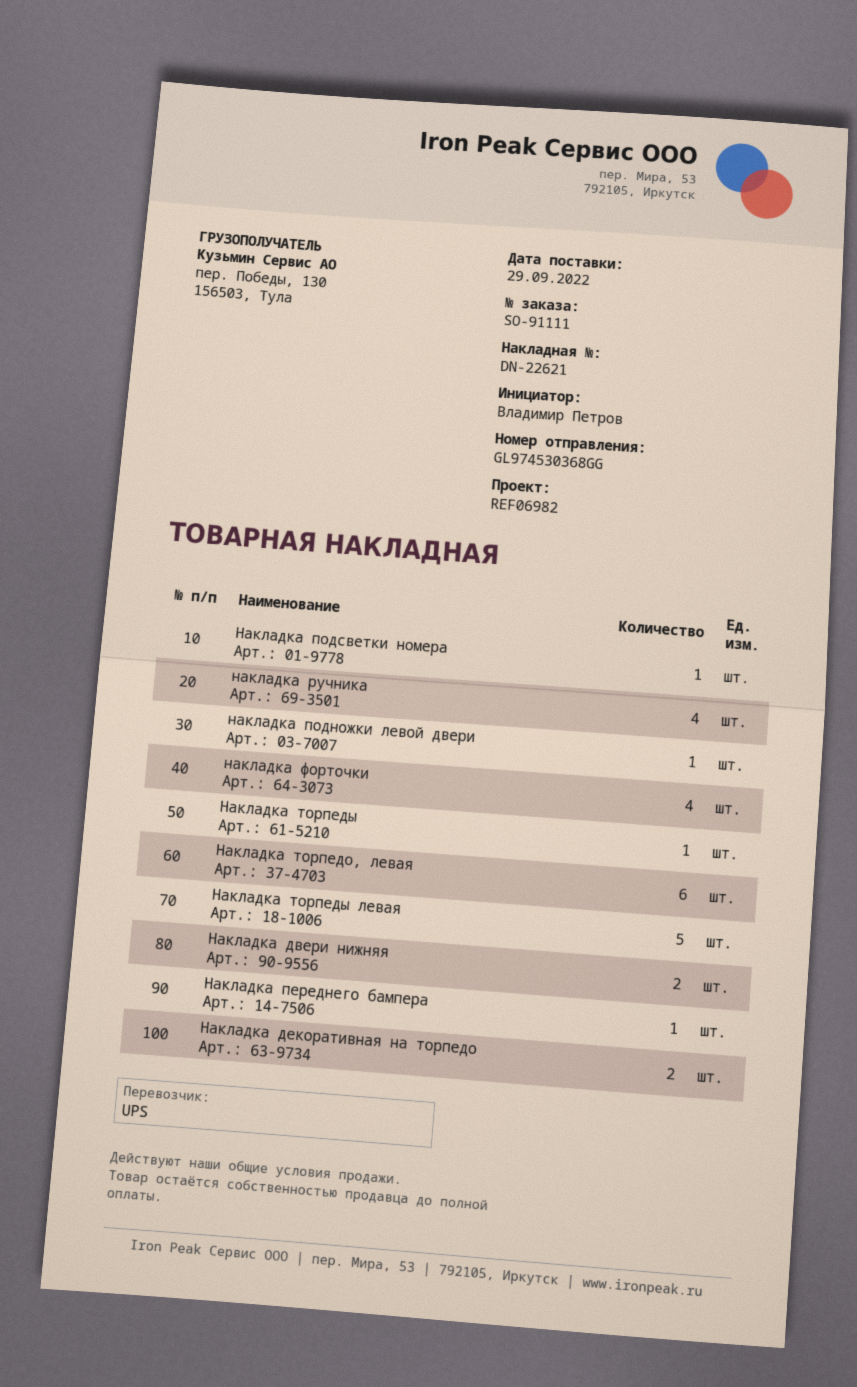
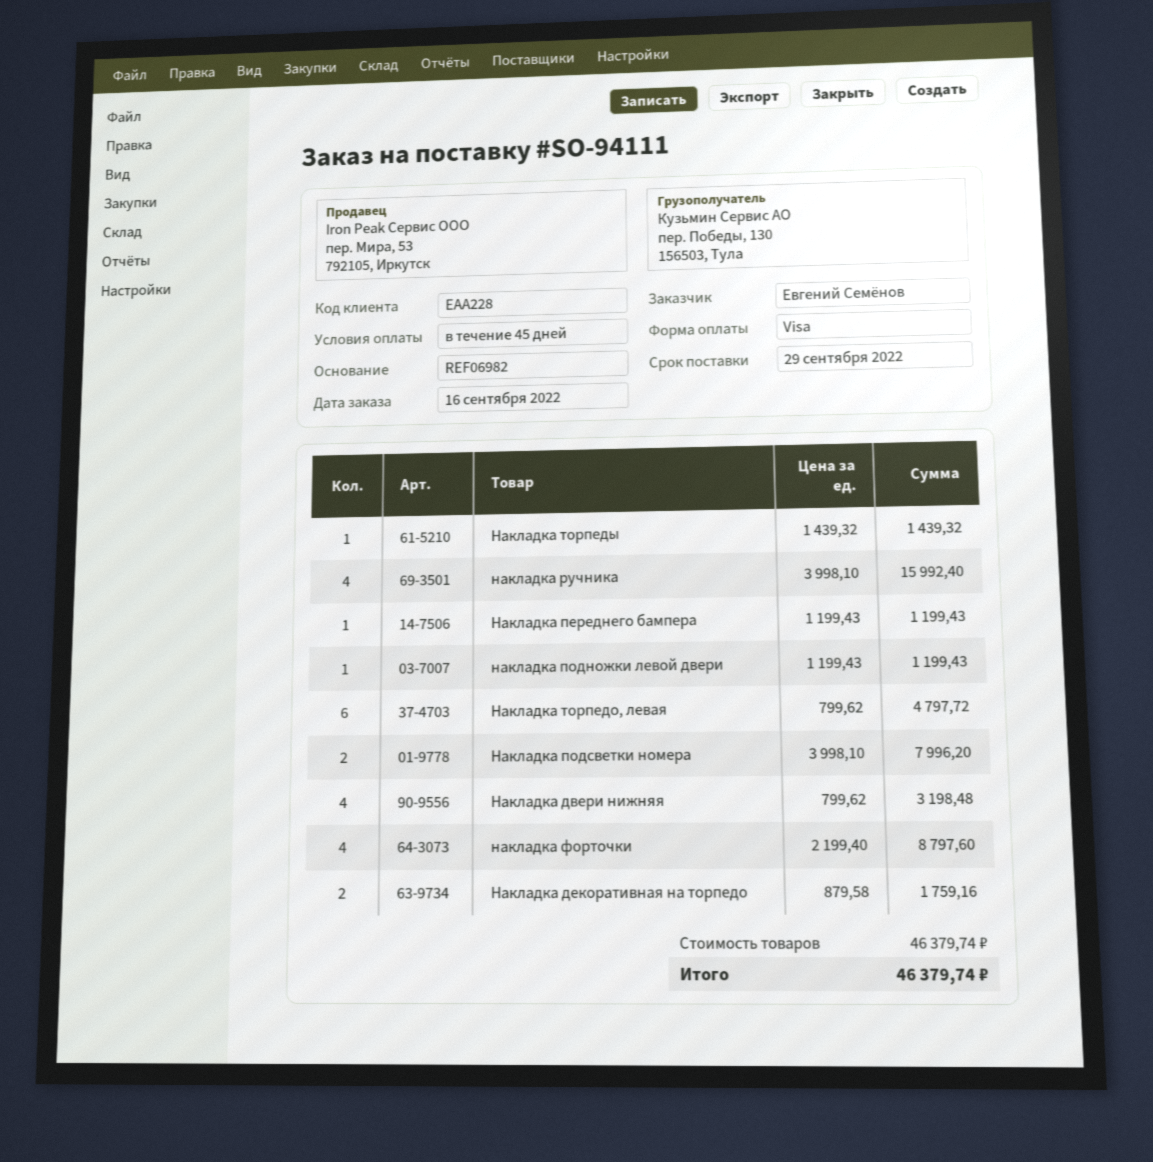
order number: SO-91111 -> SO-94111
ordered by: Владимир Петров -> Евгений Семёнов
Накладка подсветки номера: 1 -> 2
Накладка торпеды левая: 5 -> none
Накладка двери нижняя: 2 -> 4

